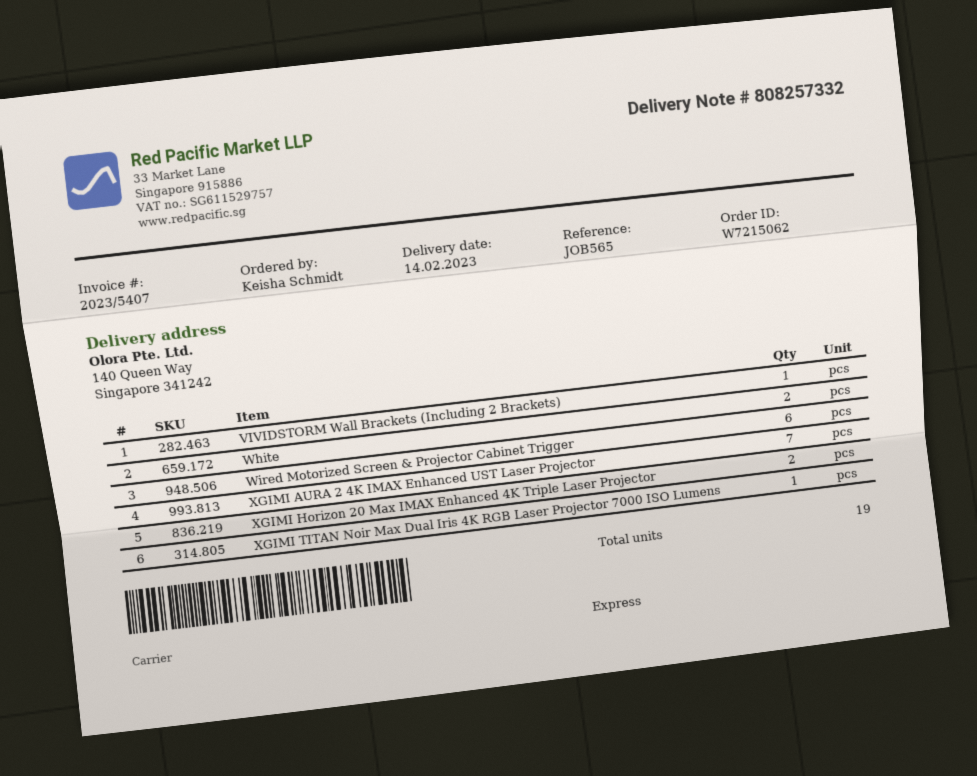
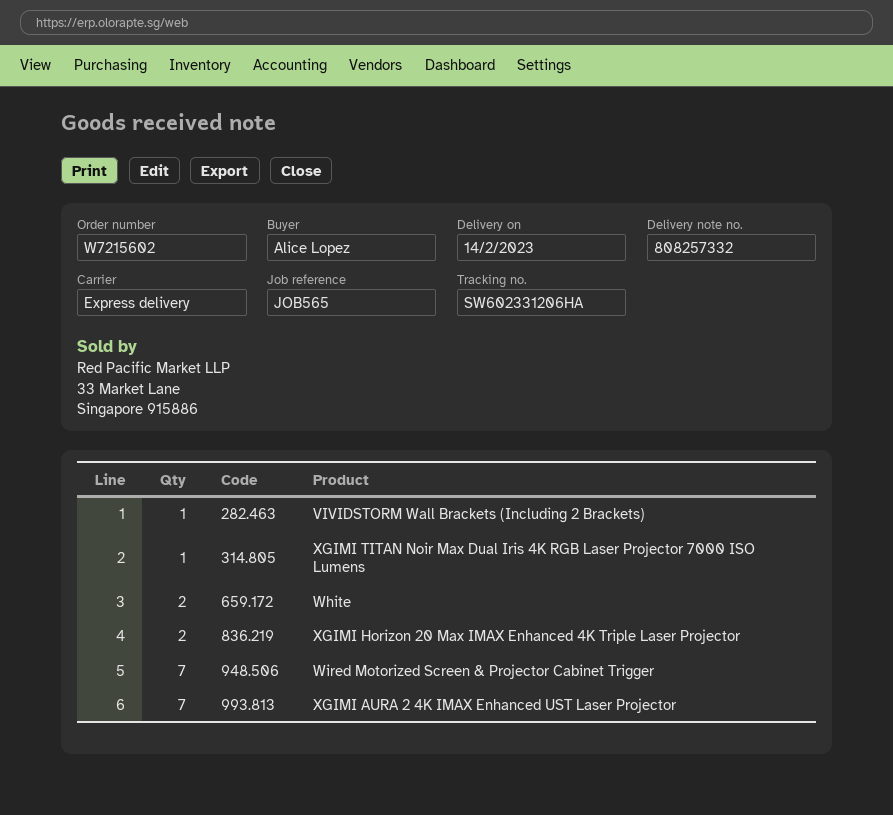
order number: W7215062 -> W7215602
ordered by: Keisha Schmidt -> Alice Lopez
Wired Motorized Screen & Projector Cabinet Trigger: 6 -> 7

